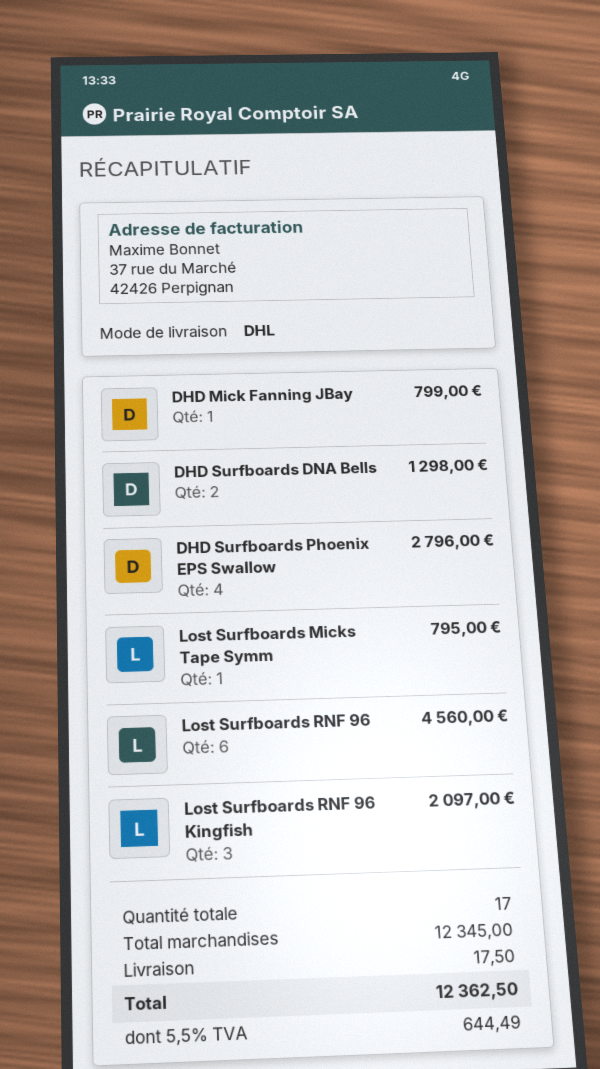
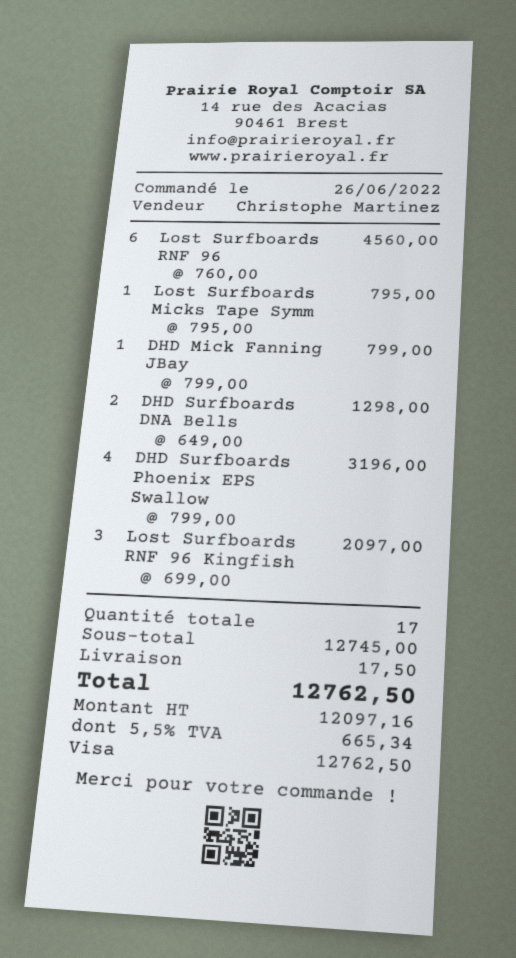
DHD Surfboards Phoenix EPS Swallow: 4 for 2796.00 -> 4 for 3196.00
subtotal: 12345.00 -> 12745.00
tax: 5.5% = 644.49 -> 5.5% = 665.34
total: 12362.50 -> 12762.50

